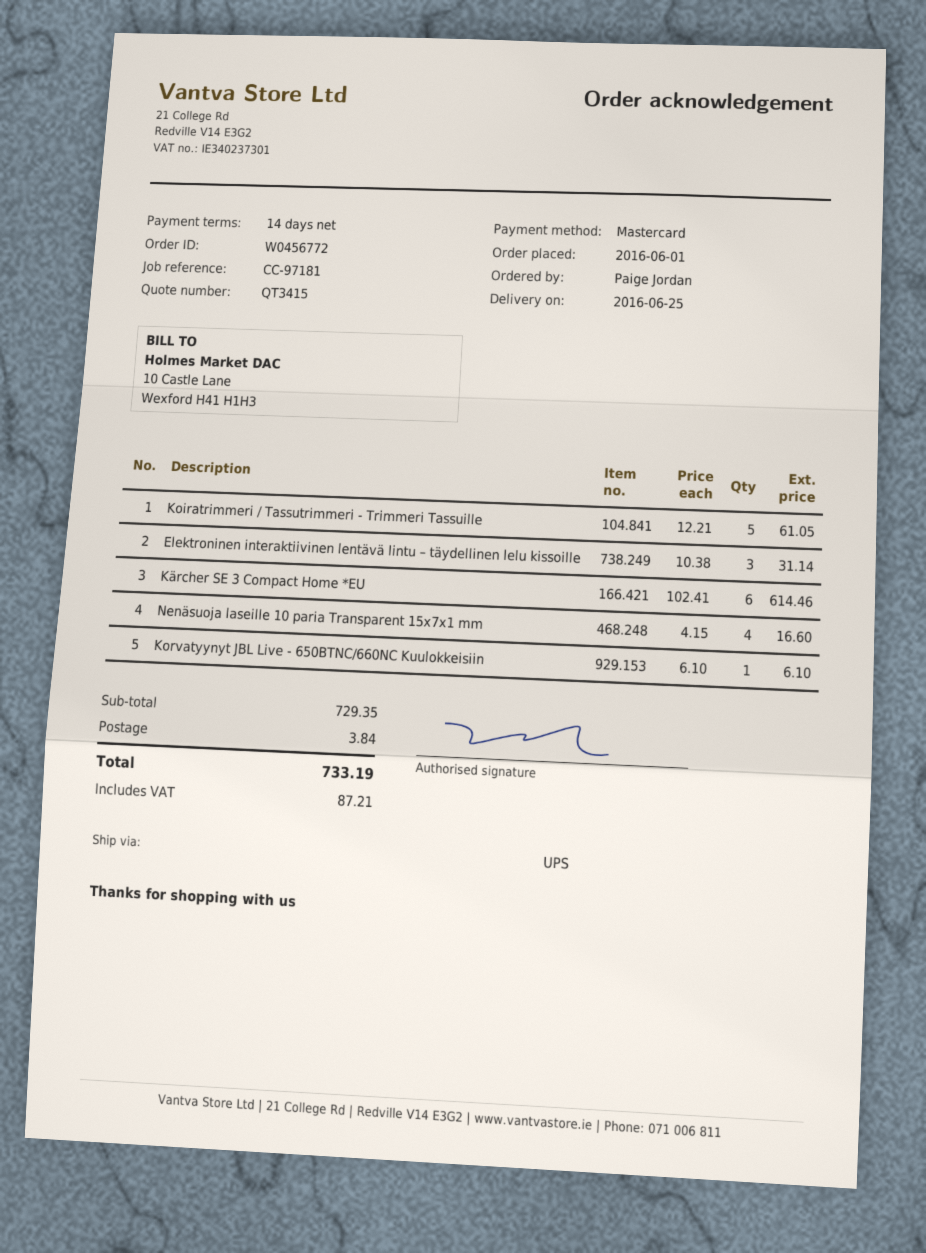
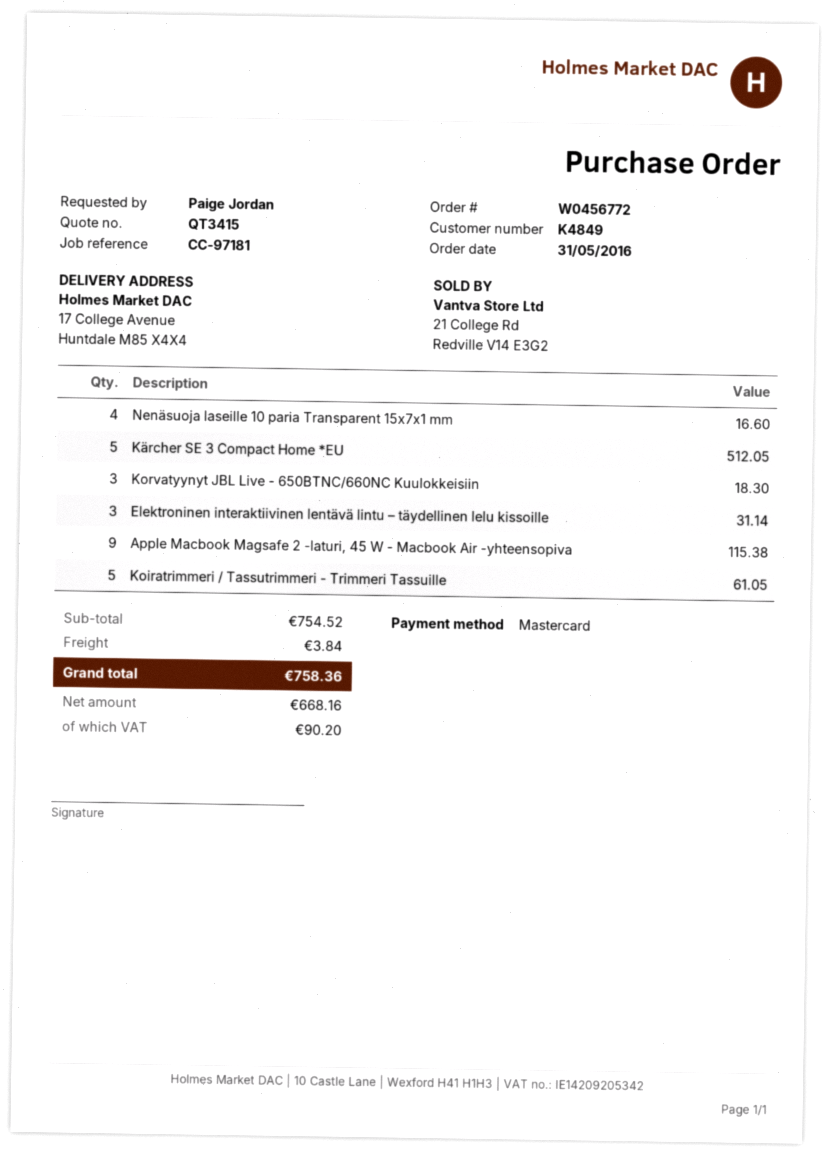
order date: 2016-06-01 -> 2016-05-31
Kärcher SE 3 Compact Home *EU: 6 for 614.46 -> 5 for 512.05
Korvatyynyt JBL Live - 650BTNC/660NC Kuulokkeisiin: 1 for 6.10 -> 3 for 18.30
Apple Macbook Magsafe 2 -laturi, 45 W - Macbook Air -yhteensopiva: none -> 9 for 115.38
subtotal: 729.35 -> 754.52
tax: 87.21 -> 90.20
total: 733.19 -> 758.36

